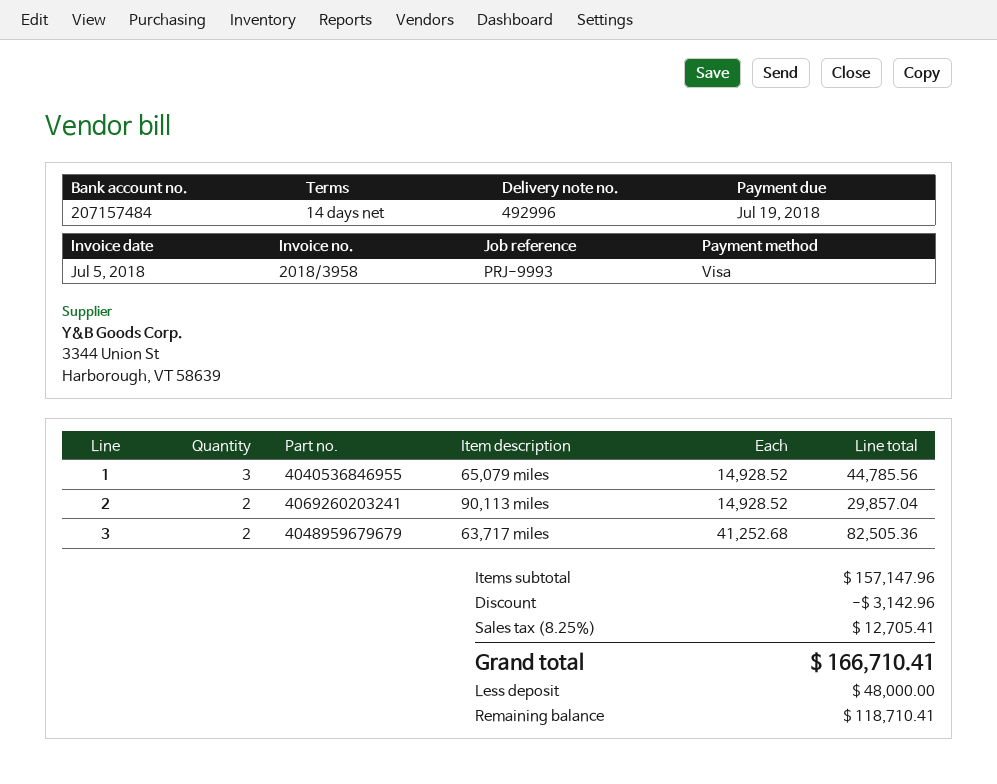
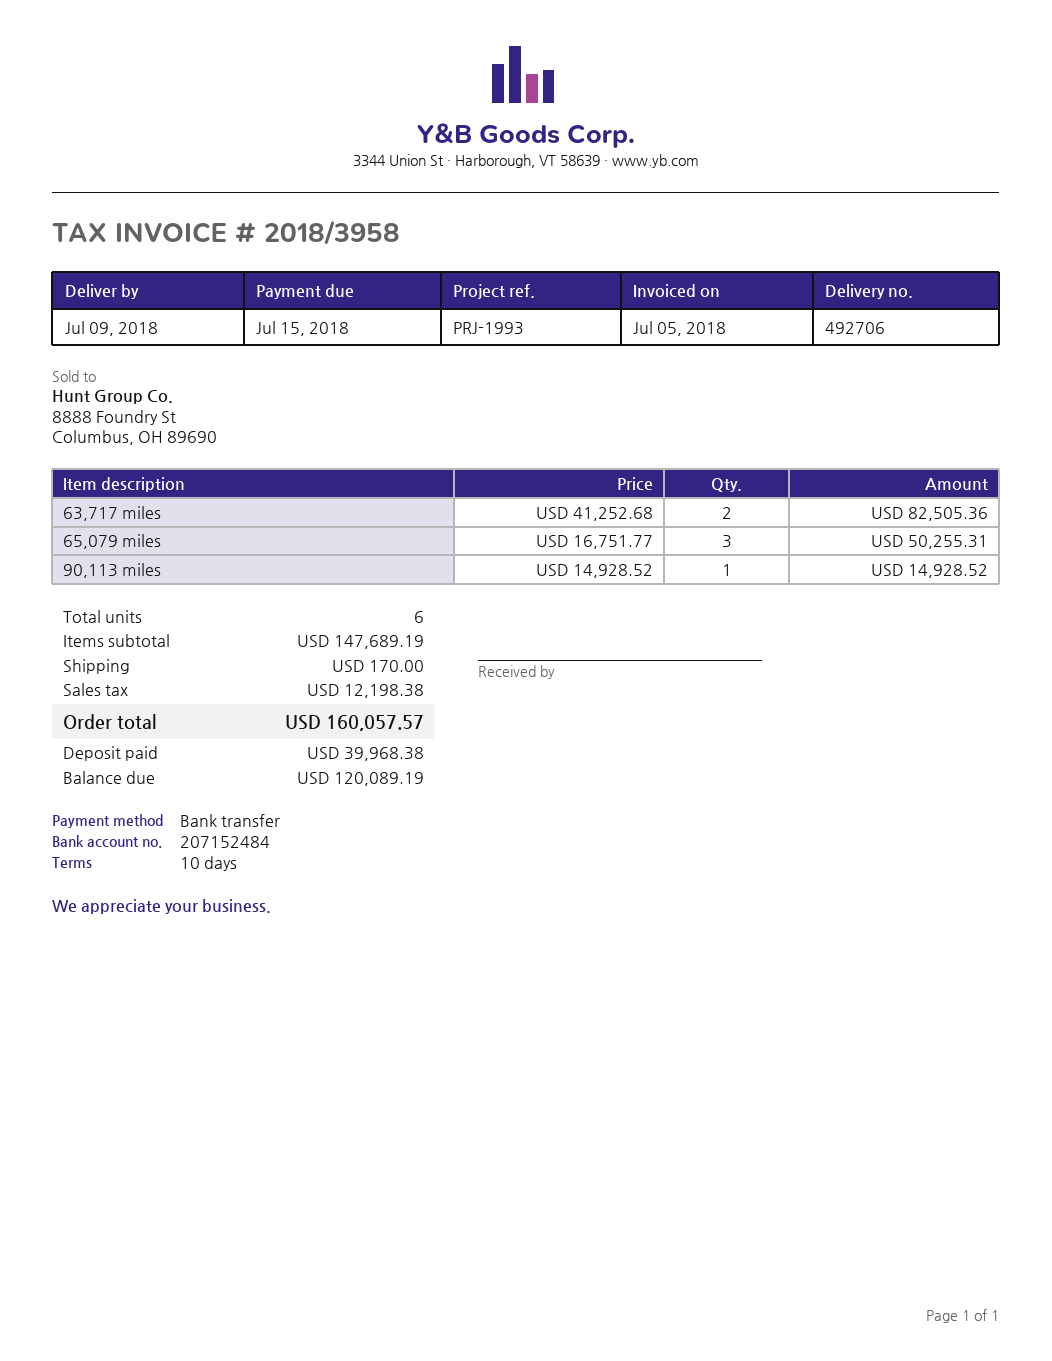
delivery note number: 492996 -> 492706
payment terms: 14 days -> 10 days
due date: 2018-07-19 -> 2018-07-15
reference: PRJ-9993 -> PRJ-1993
payment method: Visa -> bank transfer
bank account: 207157484 -> 207152484
65,079 miles: 3 x 14928.52 = 44785.56 -> 3 x 16751.77 = 50255.31
90,113 miles: 2 x 14928.52 = 29857.04 -> 1 x 14928.52 = 14928.52
subtotal: 157147.96 -> 147689.19
discount: 3142.96 -> none
shipping: none -> 170.00
tax: 12705.41 -> 12198.38
total: 166710.41 -> 160057.57
deposit: 48000.00 -> 39968.38
balance: 118710.41 -> 120089.19

